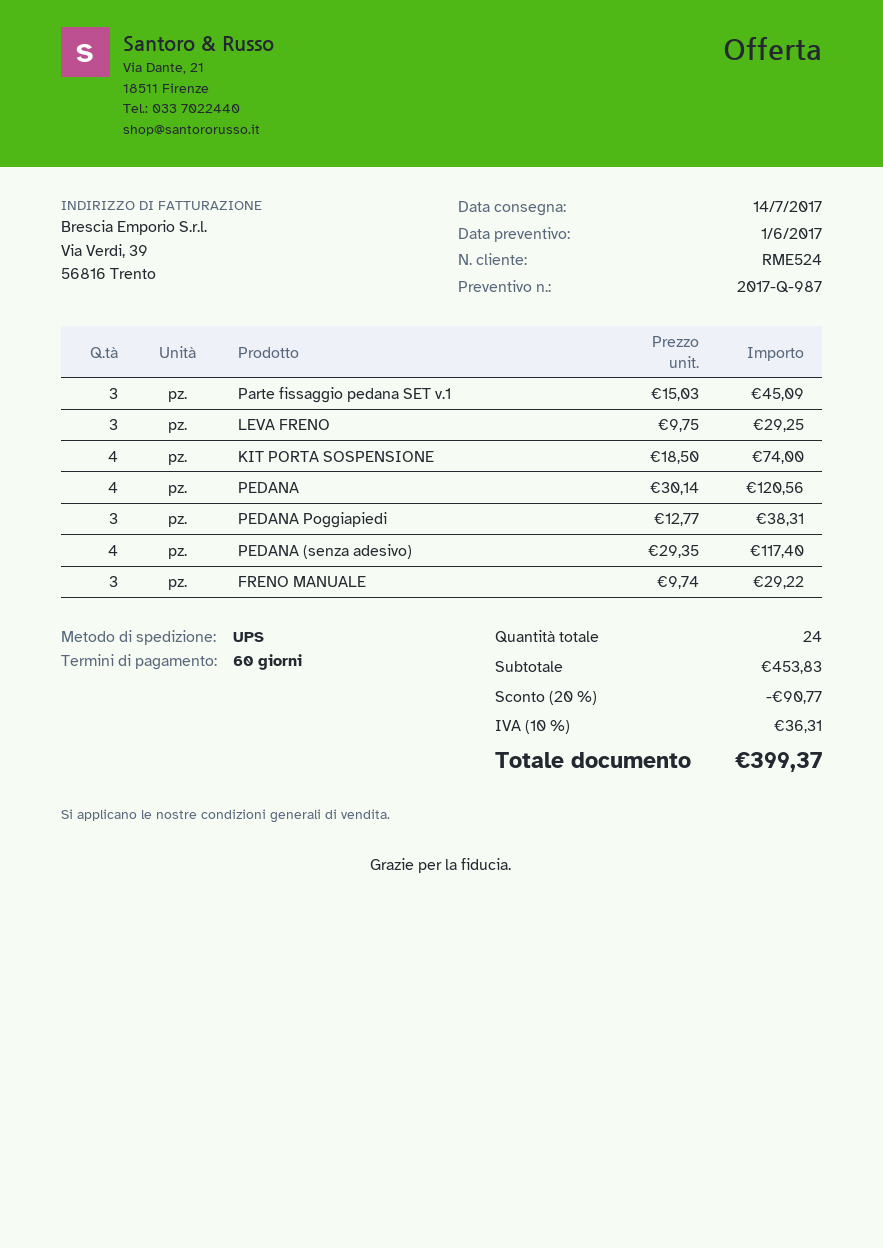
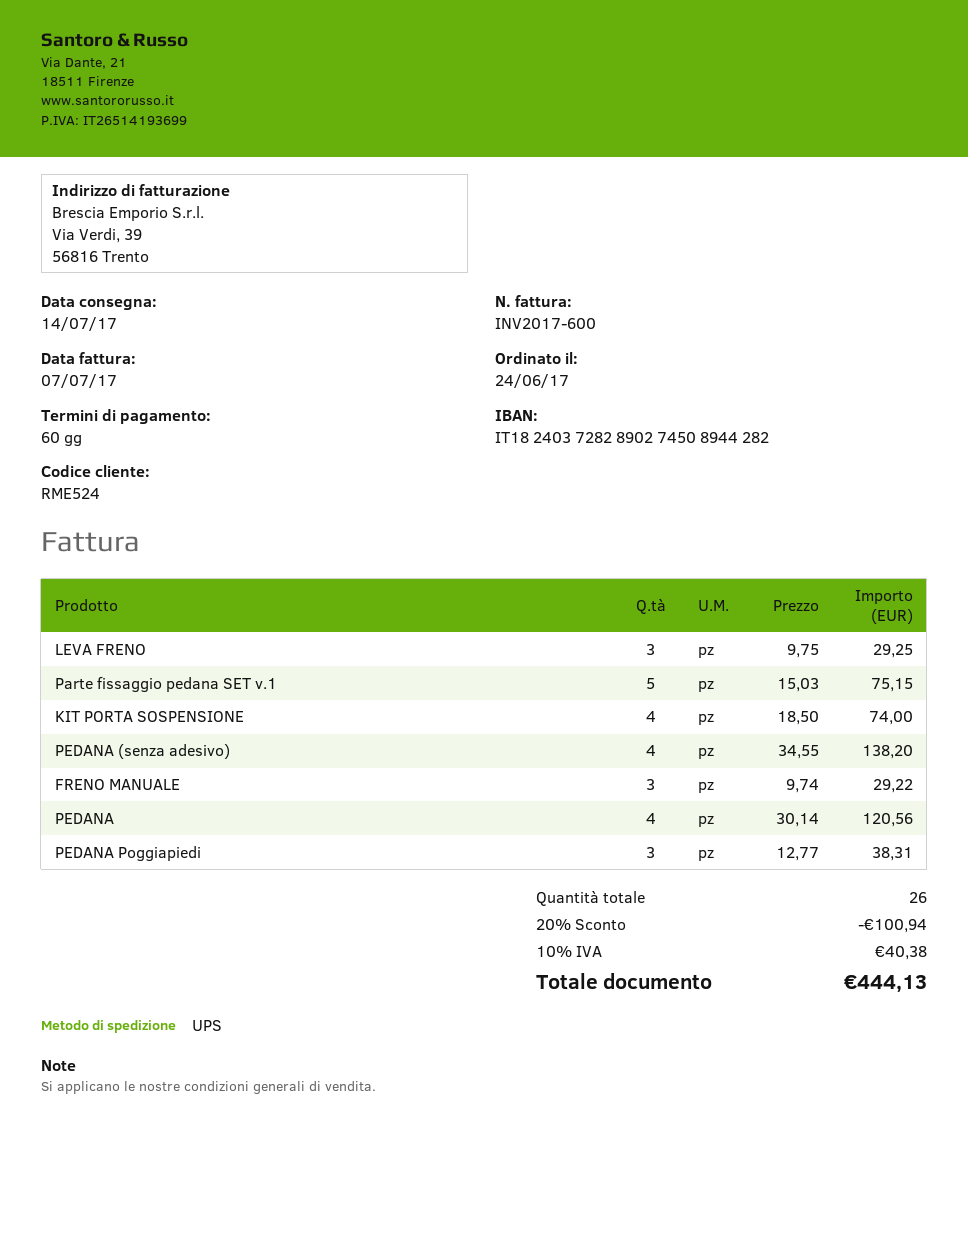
Parte fissaggio pedana SET v.1: 3 x 15.03 = 45.09 -> 5 x 15.03 = 75.15
PEDANA (senza adesivo): 4 x 29.35 = 117.40 -> 4 x 34.55 = 138.20
total quantity: 24 -> 26
discount: 20% = 90.77 -> 20% = 100.94
tax: 10% = 36.31 -> 10% = 40.38
total: 399.37 -> 444.13

